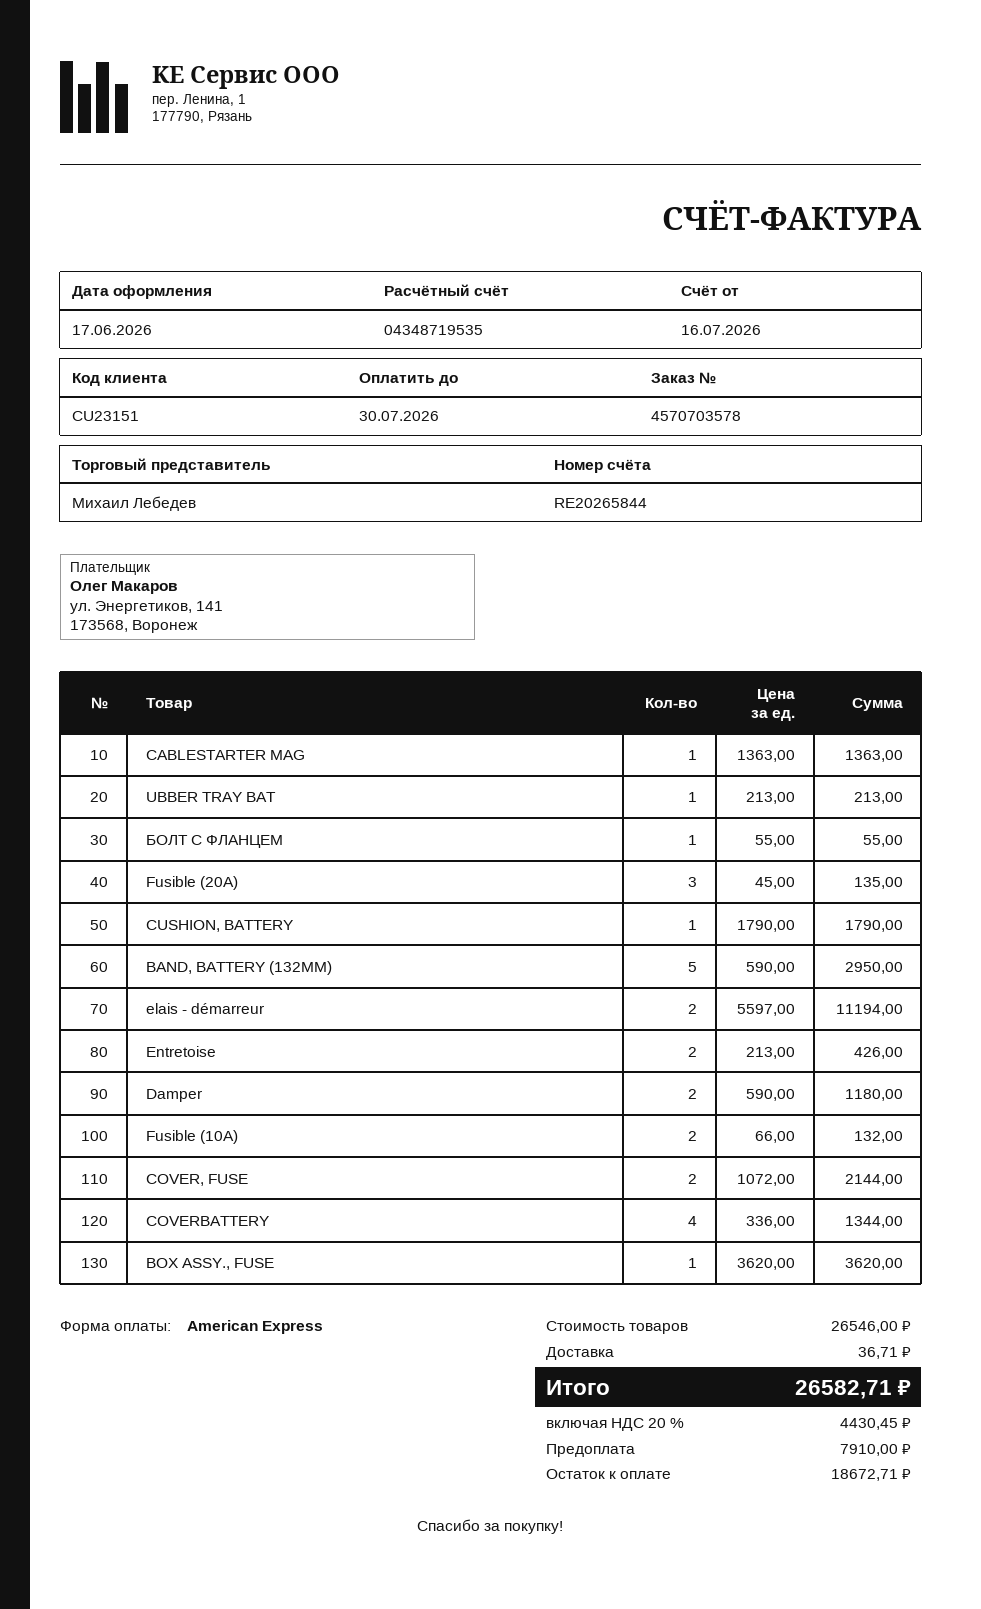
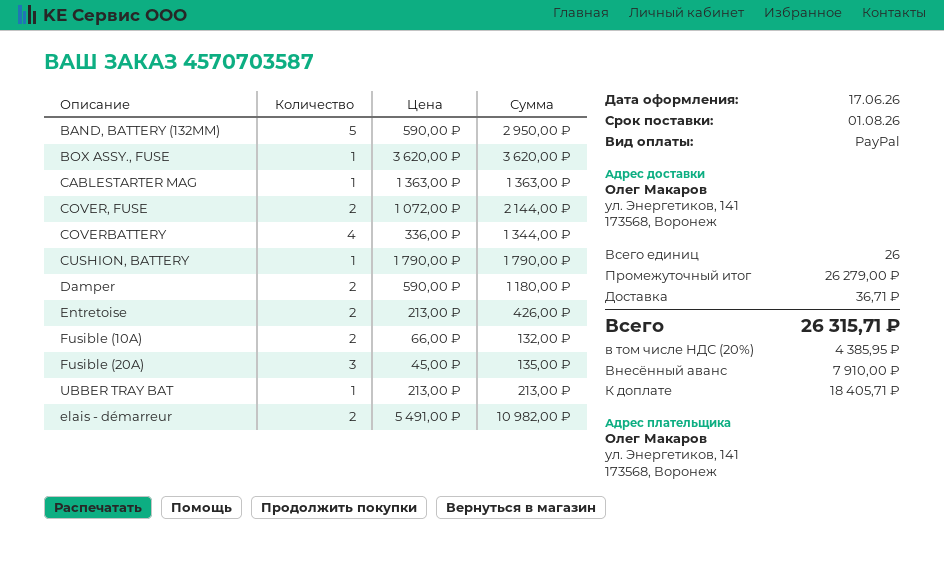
order number: 4570703578 -> 4570703587
payment method: American Express -> PayPal
БОЛТ С ФЛАНЦЕМ: 1 x 55.00 = 55.00 -> none
elais - démarreur: 2 x 5597.00 = 11194.00 -> 2 x 5491.00 = 10982.00
subtotal: 26546.00 -> 26279.00
tax: 20% = 4430.45 -> 20% = 4385.95
total: 26582.71 -> 26315.71
balance: 18672.71 -> 18405.71

